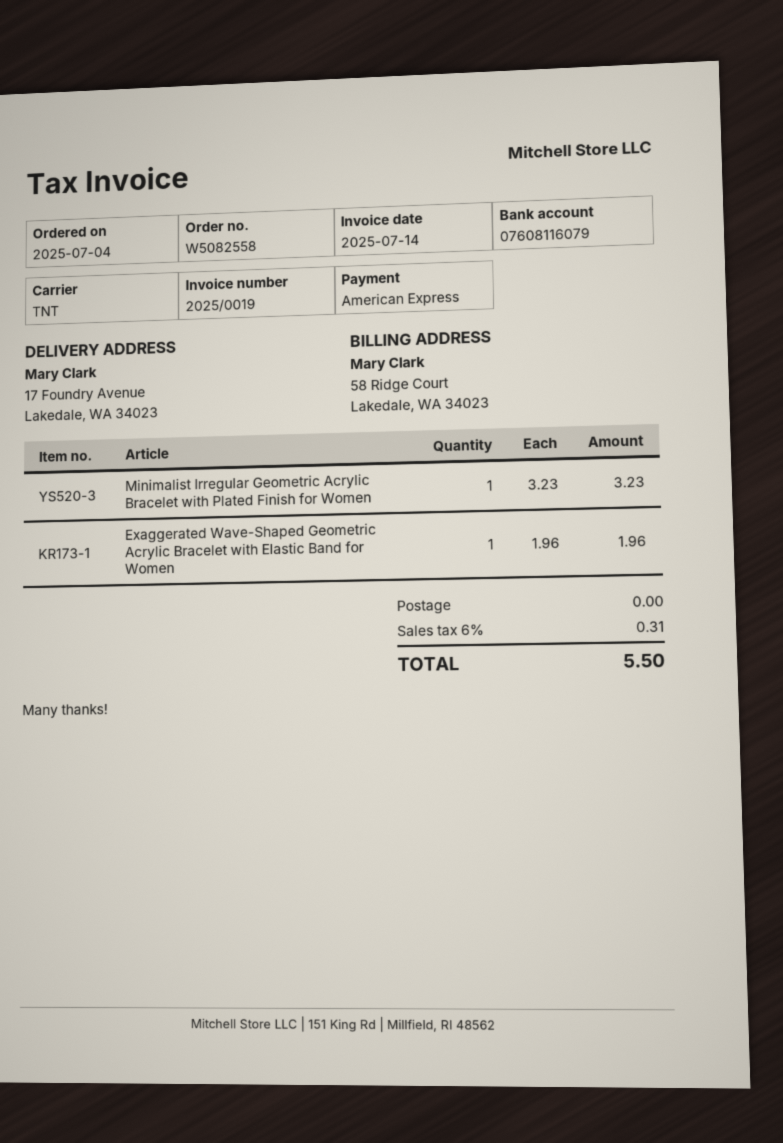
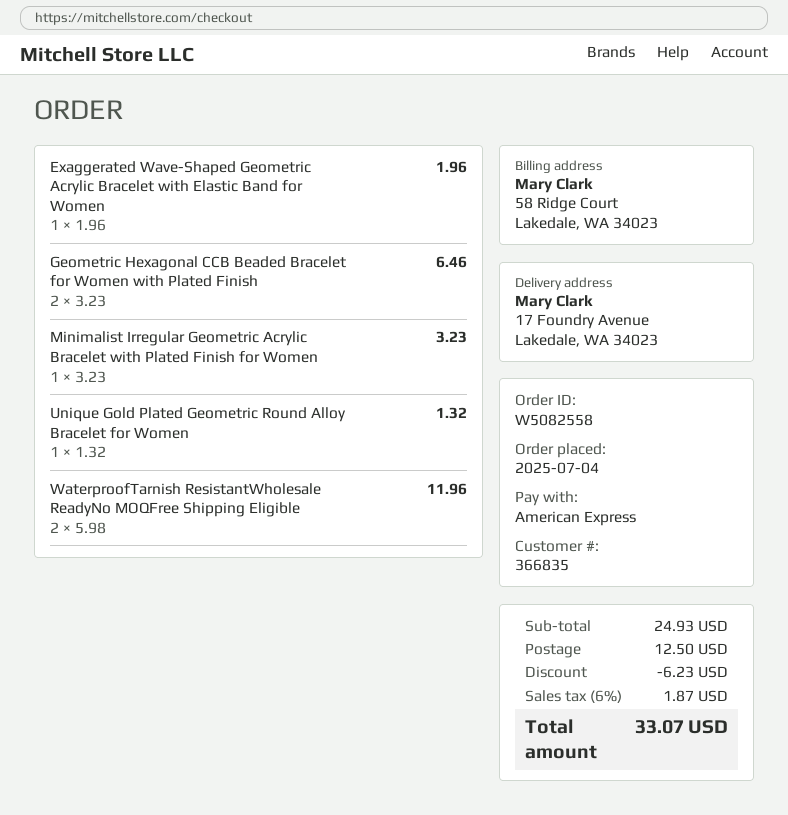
Geometric Hexagonal CCB Beaded Bracelet for Women with Plated Finish: none -> 2 x 3.23 = 6.46
Unique Gold Plated Geometric Round Alloy Bracelet for Women: none -> 1 x 1.32 = 1.32
WaterproofTarnish ResistantWholesale ReadyNo MOQFree Shipping Eligible: none -> 2 x 5.98 = 11.96
discount: none -> 6.23
shipping: 0.00 -> 12.50
tax: 6% = 0.31 -> 6% = 1.87
total: 5.50 -> 33.07

